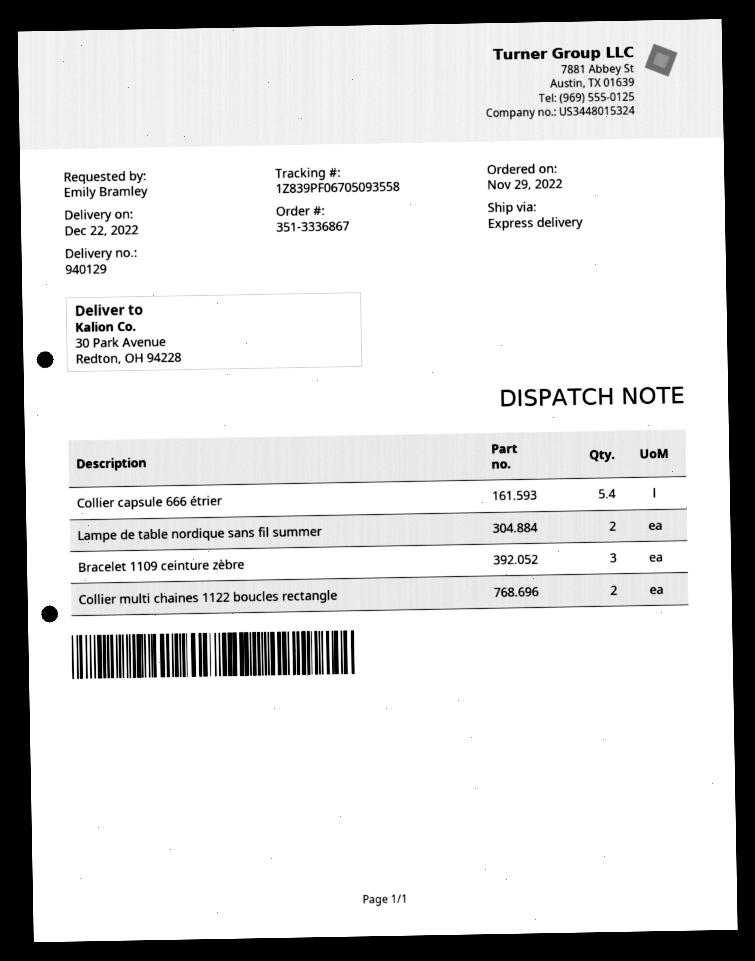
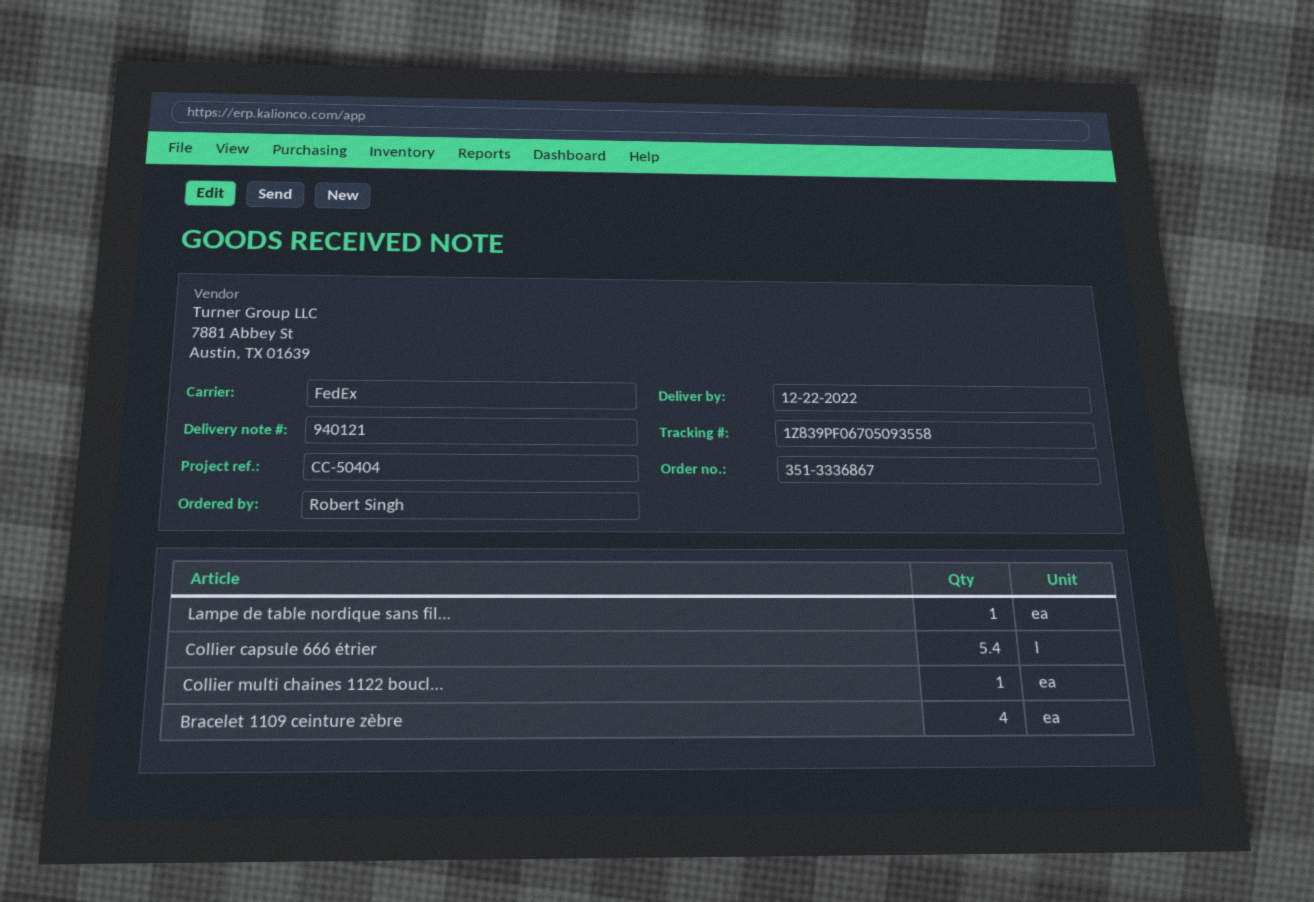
delivery note number: 940129 -> 940121
ordered by: Emily Bramley -> Robert Singh
shipping method: express -> FedEx
Lampe de table nordique sans fil summer: 2 -> 1
Bracelet 1109 ceinture zèbre: 3 -> 4
Collier multi chaines 1122 boucles rectangle: 2 -> 1

